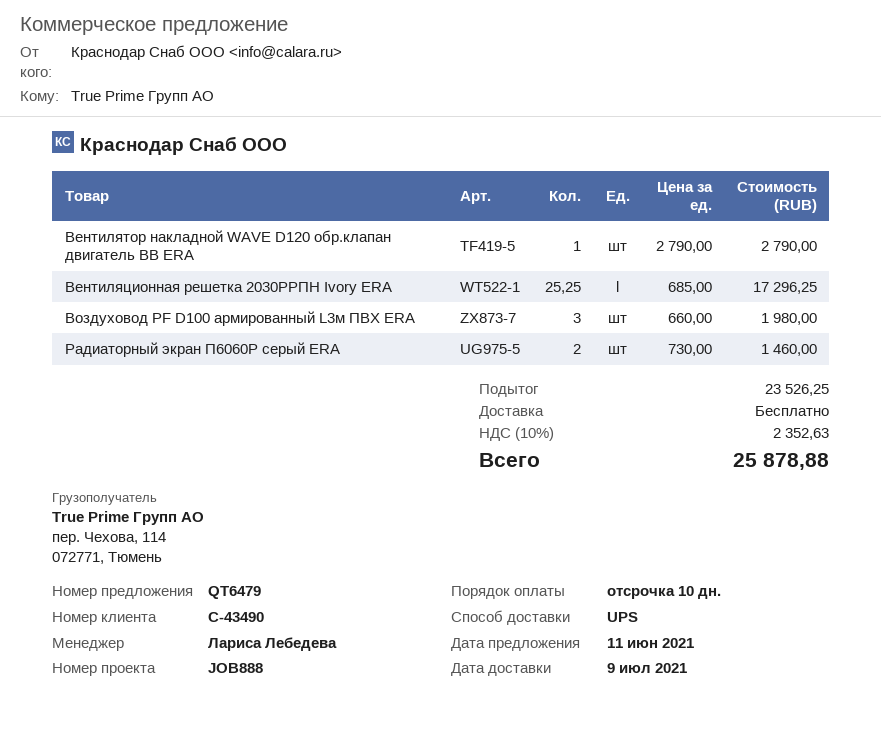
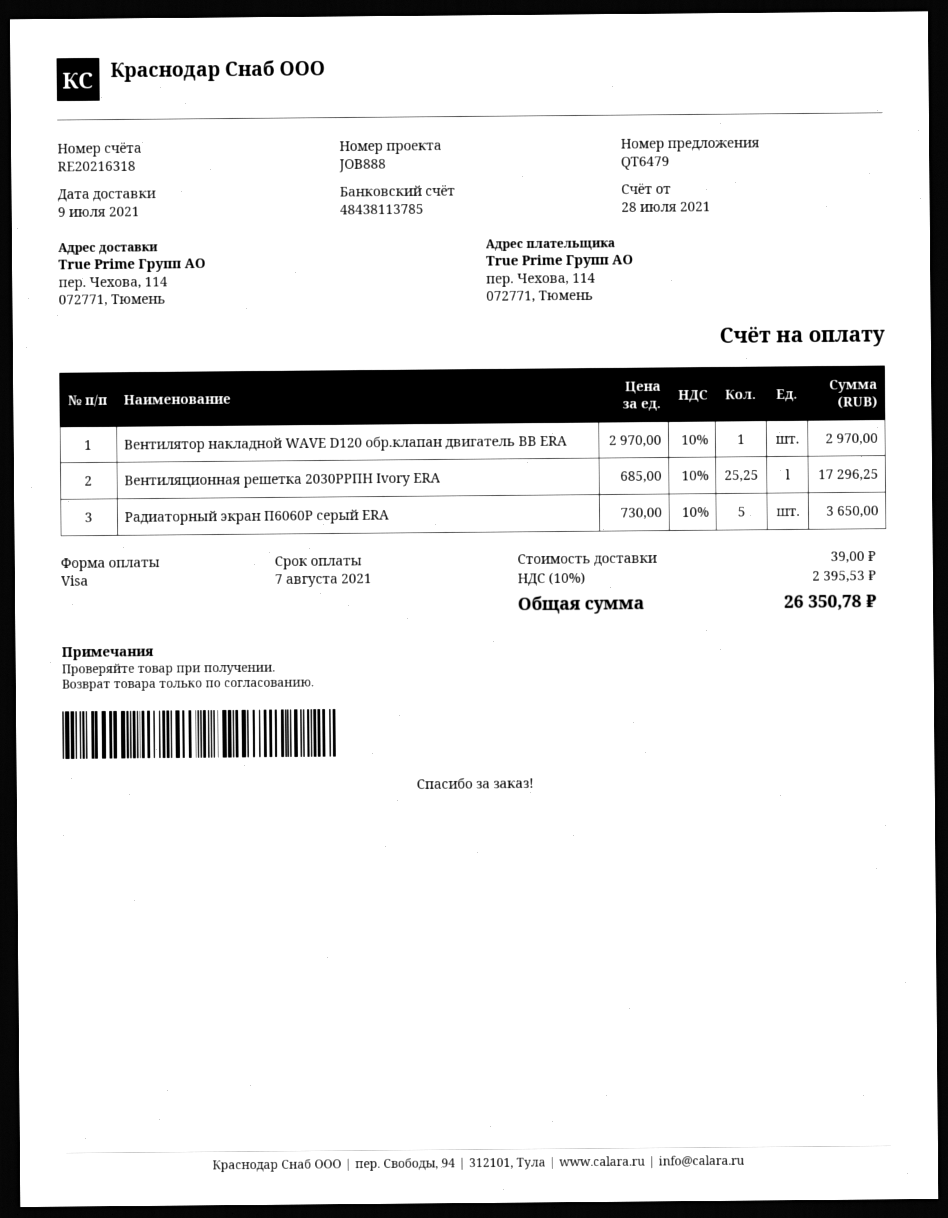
Вентилятор накладной WAVE D120 обр.клапан двигатель BB ERA: 1 x 2790.00 = 2790.00 -> 1 x 2970.00 = 2970.00
Воздуховод PF D100 армированный L3м ПВХ ERA: 3 x 660.00 = 1980.00 -> none
Радиаторный экран П6060Р серый ERA: 2 x 730.00 = 1460.00 -> 5 x 730.00 = 3650.00
shipping: 0.00 -> 39.00
tax: 10% = 2352.63 -> 10% = 2395.53
total: 25878.88 -> 26350.78

